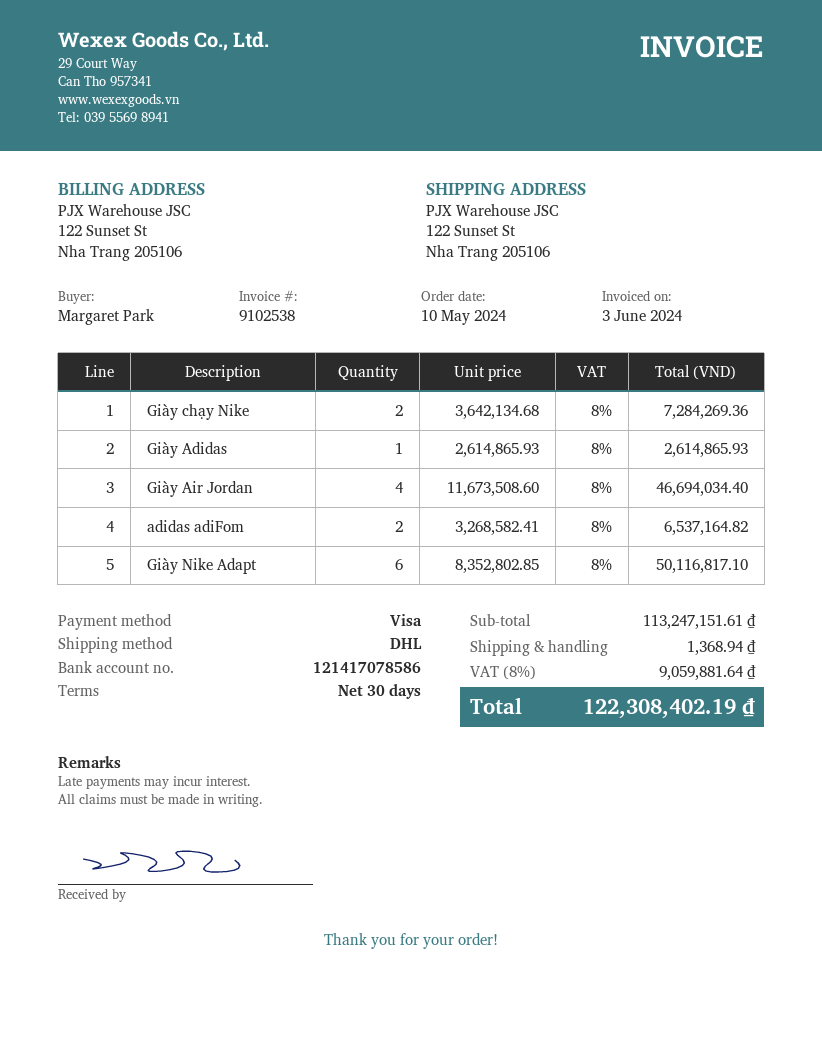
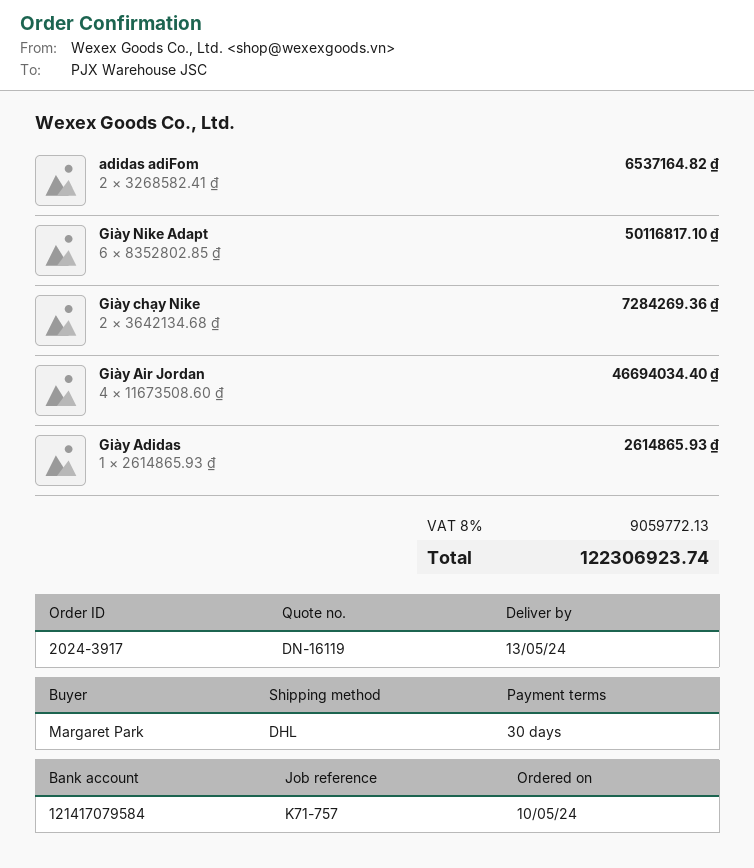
bank account: 121417078586 -> 121417079584
shipping: 1368.94 -> none
tax: 8% = 9059881.64 -> 8% = 9059772.13
total: 122308402.19 -> 122306923.74

